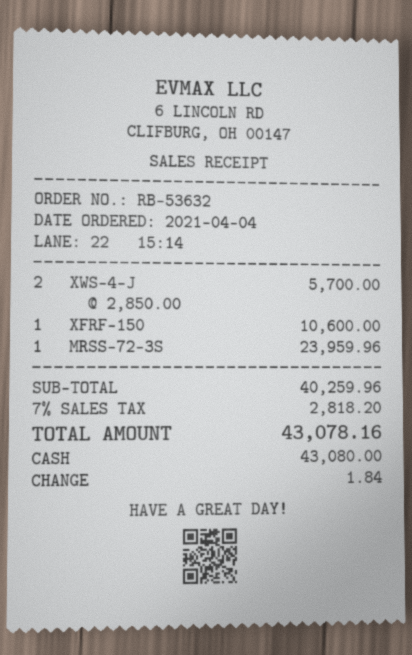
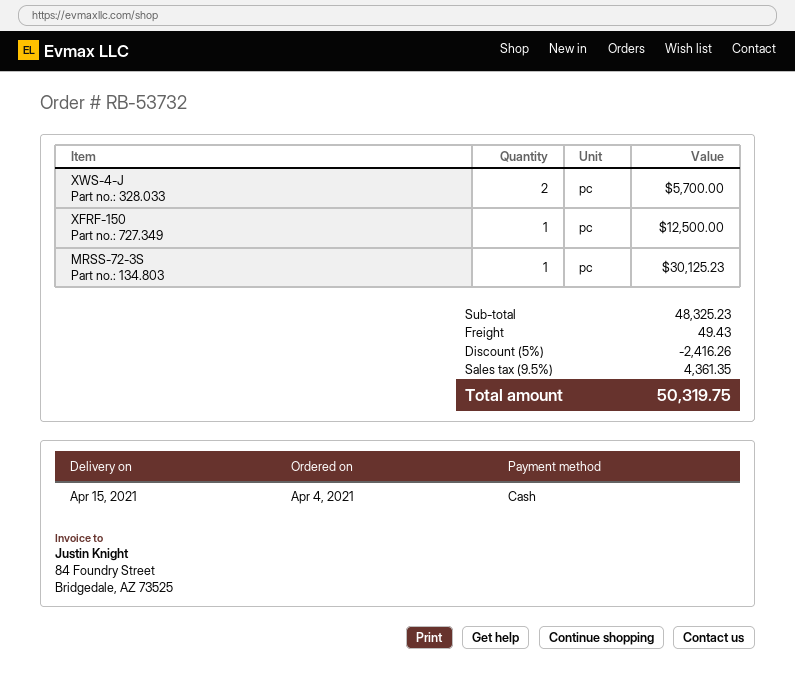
order number: RB-53632 -> RB-53732
XFRF-150: 1 for 10600.00 -> 1 for 12500.00
MRSS-72-3S: 1 for 23959.96 -> 1 for 30125.23
subtotal: 40259.96 -> 48325.23
discount: none -> 5% = 2416.26
shipping: none -> 49.43
tax: 7% = 2818.20 -> 9.5% = 4361.35
total: 43078.16 -> 50319.75

